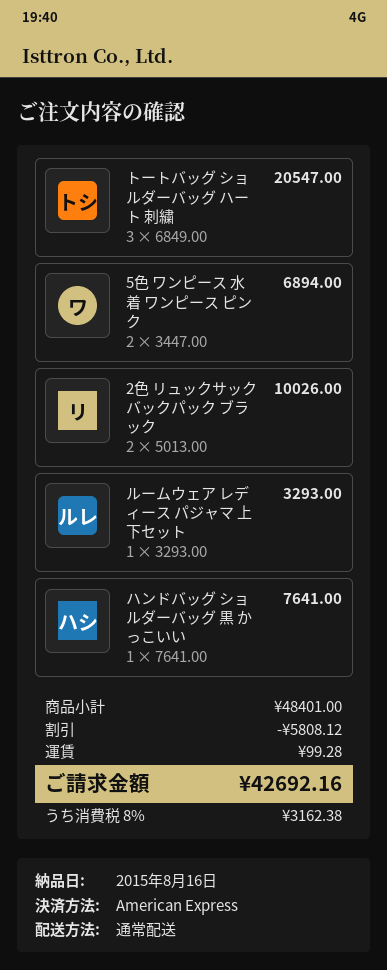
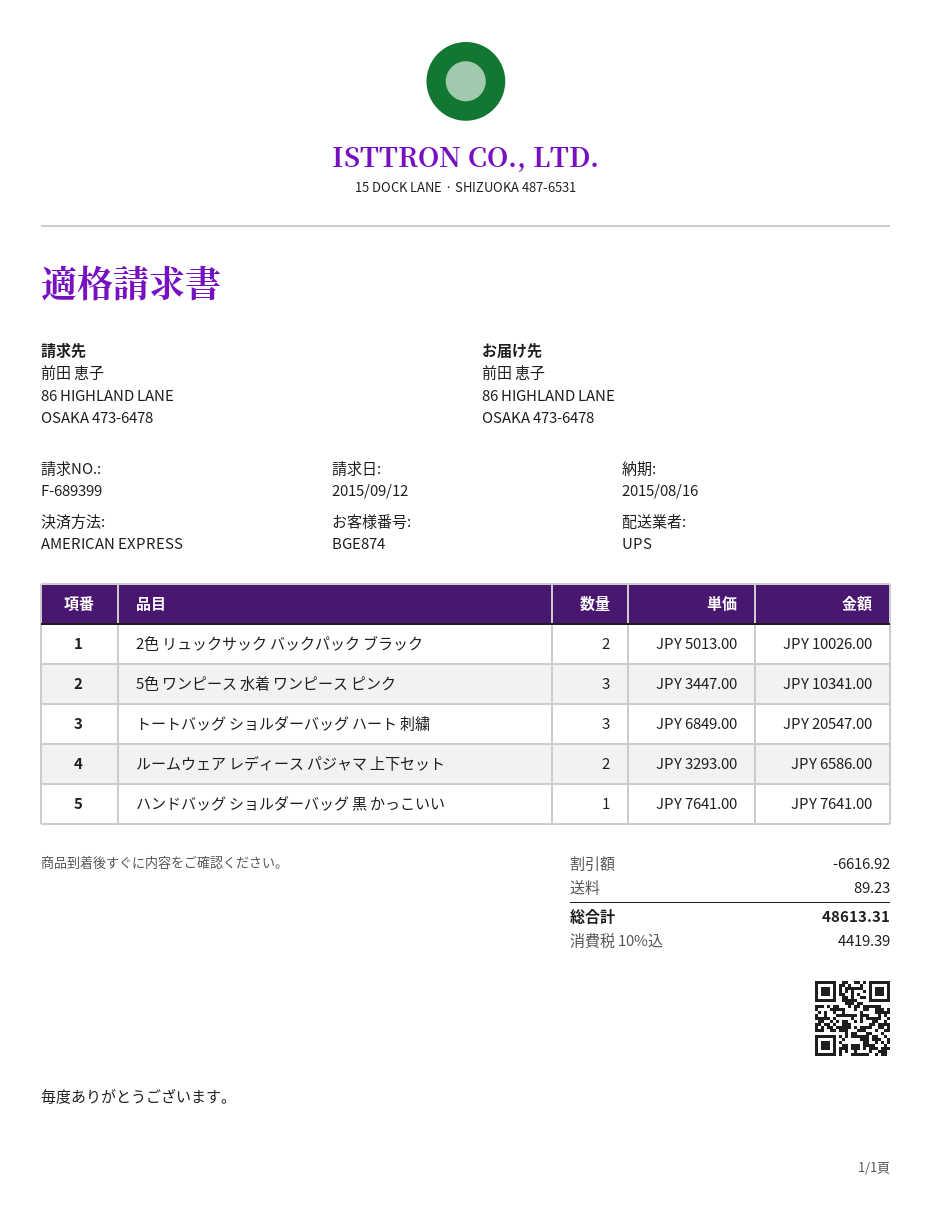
shipping method: standard -> UPS
5色 ワンピース 水着 ワンピース ピンク: 2 x 3447.00 = 6894.00 -> 3 x 3447.00 = 10341.00
ルームウェア レディース パジャマ 上下セット: 1 x 3293.00 = 3293.00 -> 2 x 3293.00 = 6586.00
discount: 5808.12 -> 6616.92
shipping: 99.28 -> 89.23
tax: 8% = 3162.38 -> 10% = 4419.39
total: 42692.16 -> 48613.31

